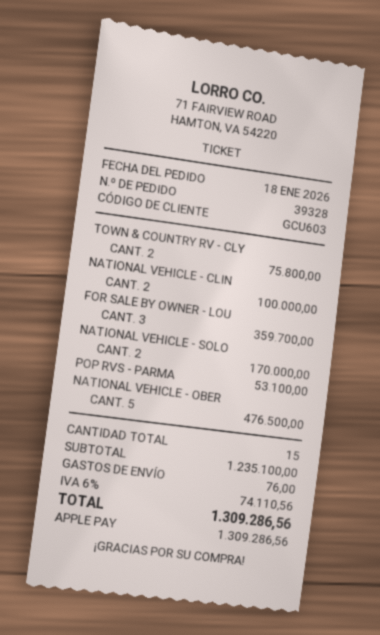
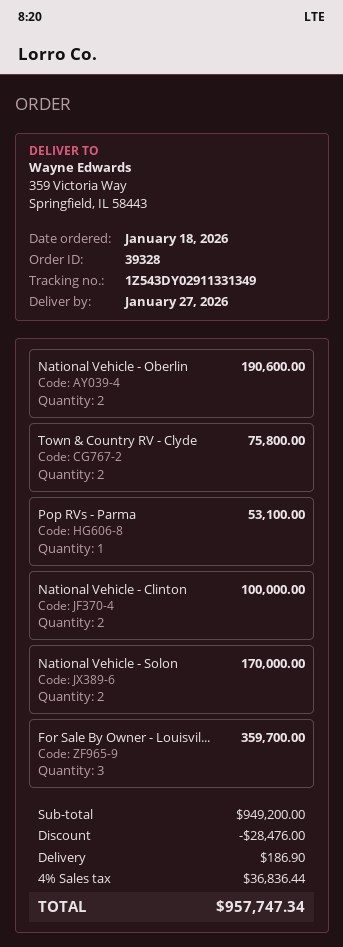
NATIONAL VEHICLE - OBER: 5 for 476500.00 -> 2 for 190600.00
subtotal: 1235100.00 -> 949200.00
discount: none -> 28476.00
shipping: 76.00 -> 186.90
tax: 6% = 74110.56 -> 4% = 36836.44
total: 1309286.56 -> 957747.34

